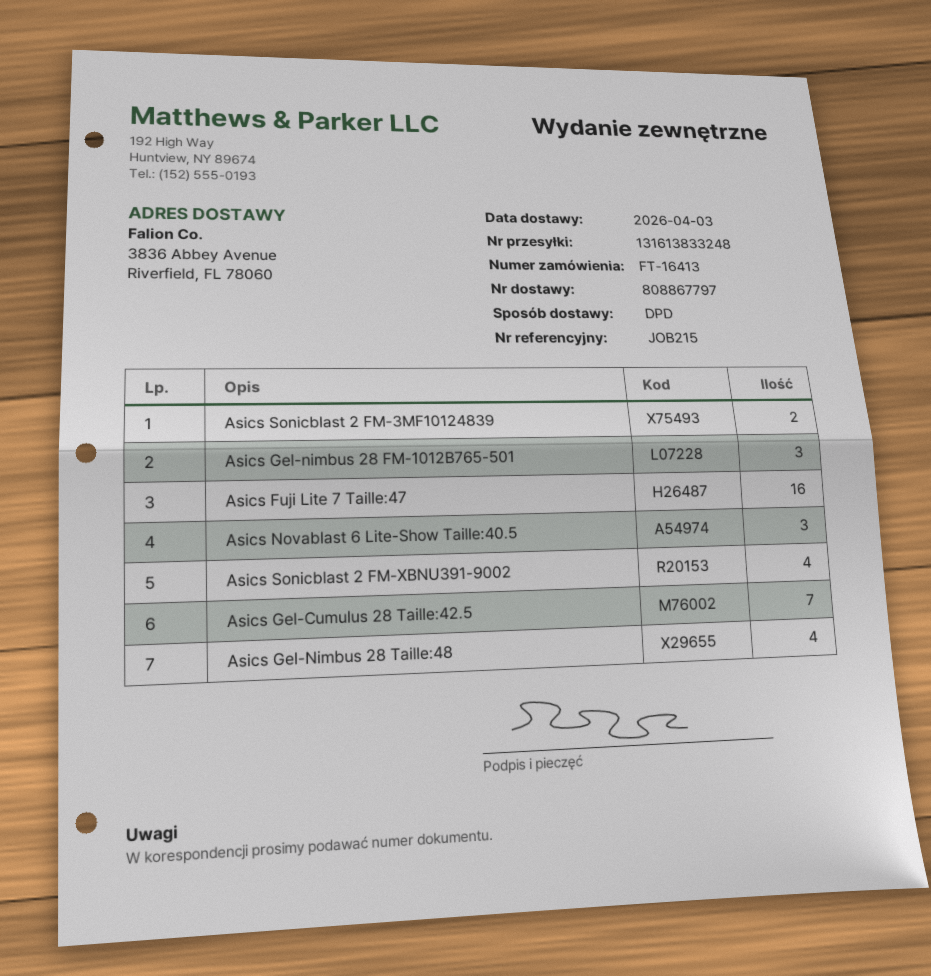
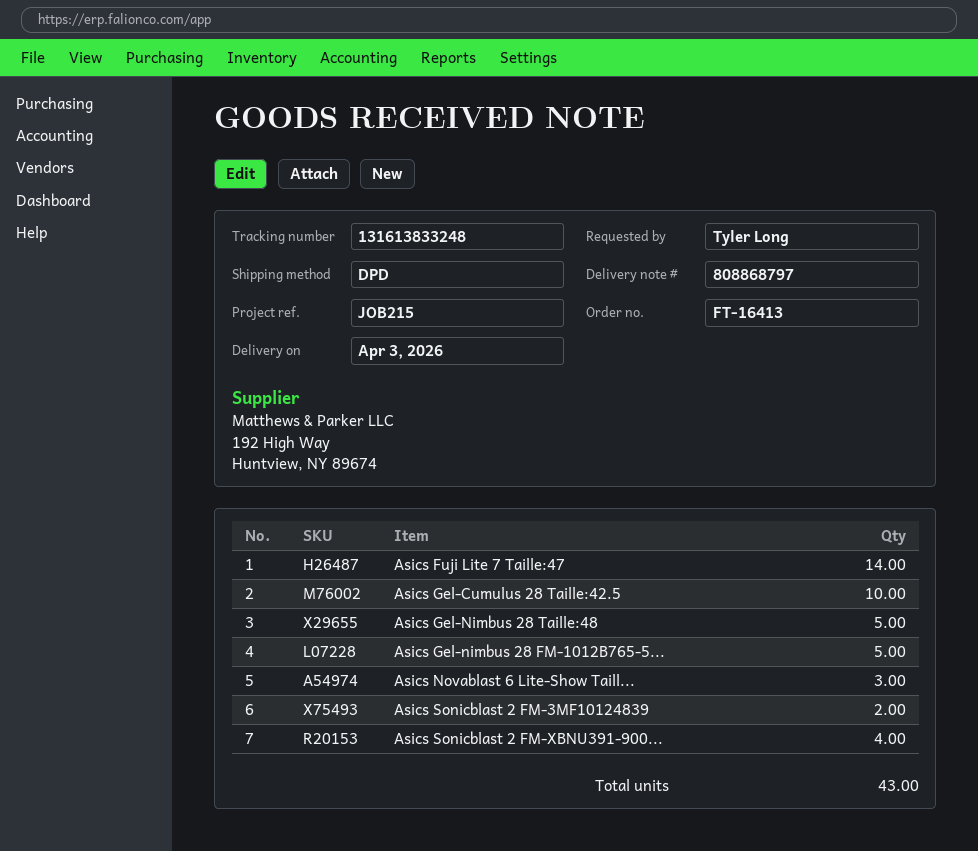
delivery note number: 808867797 -> 808868797
Asics Gel-nimbus 28 FM-1012B765-501: 3 -> 5
Asics Fuji Lite 7 Taille:47: 16 -> 14
Asics Gel-Cumulus 28 Taille:42.5: 7 -> 10
Asics Gel-Nimbus 28 Taille:48: 4 -> 5

